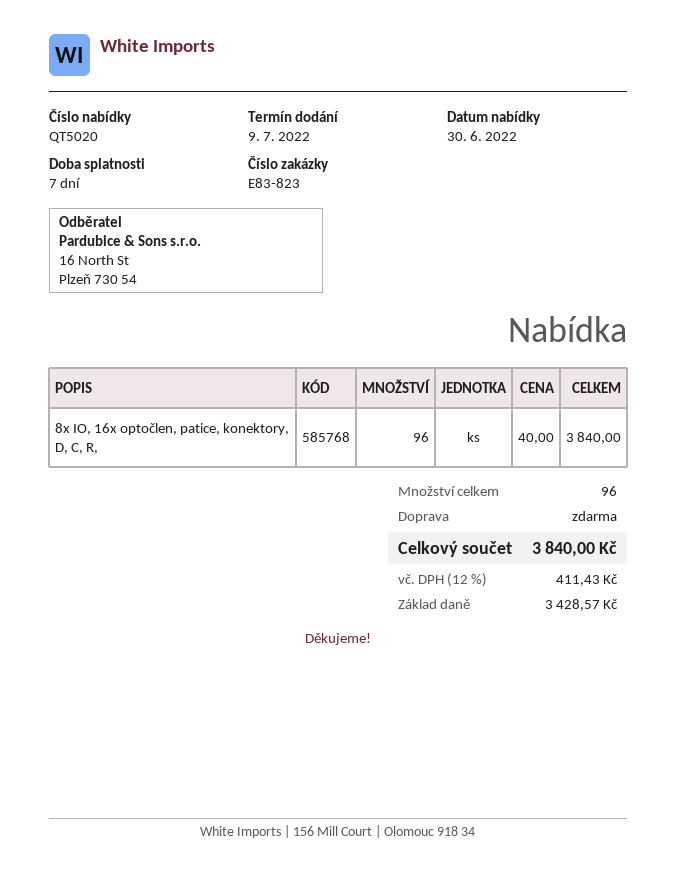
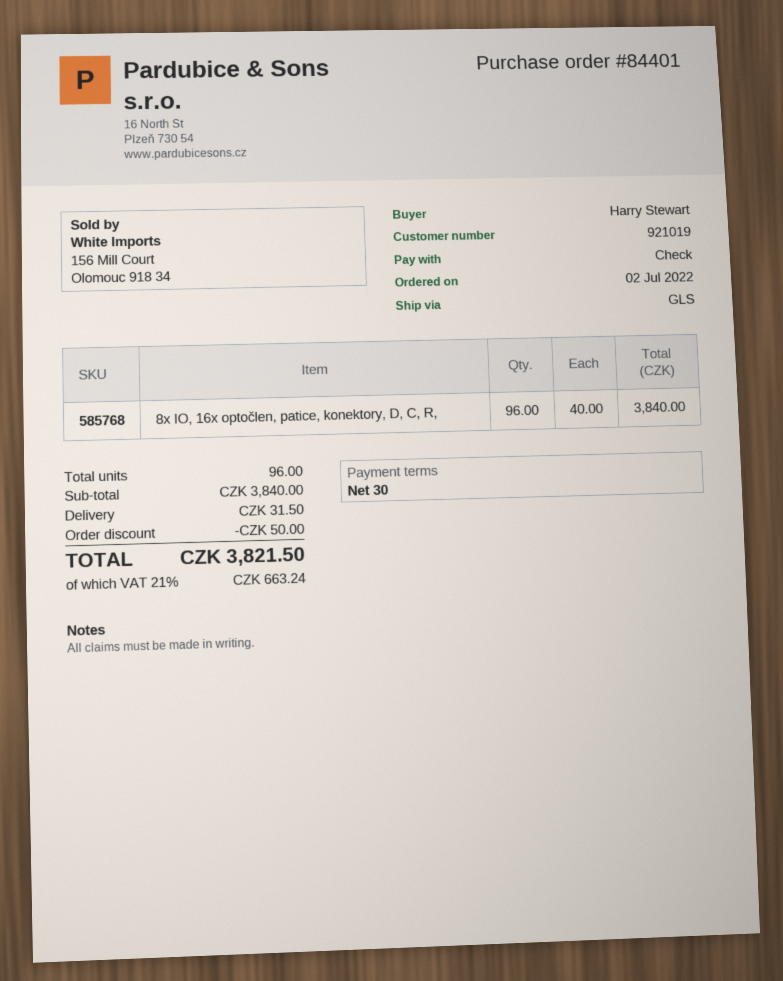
payment terms: 7 days -> 30 days
discount: none -> 50.00
shipping: 0.00 -> 31.50
tax: 12% = 411.43 -> 21% = 663.24
total: 3840.00 -> 3821.50

